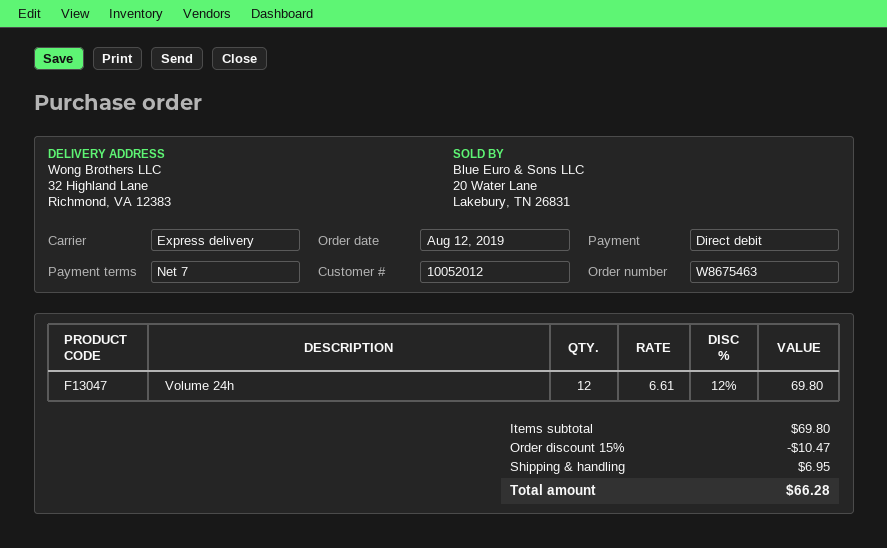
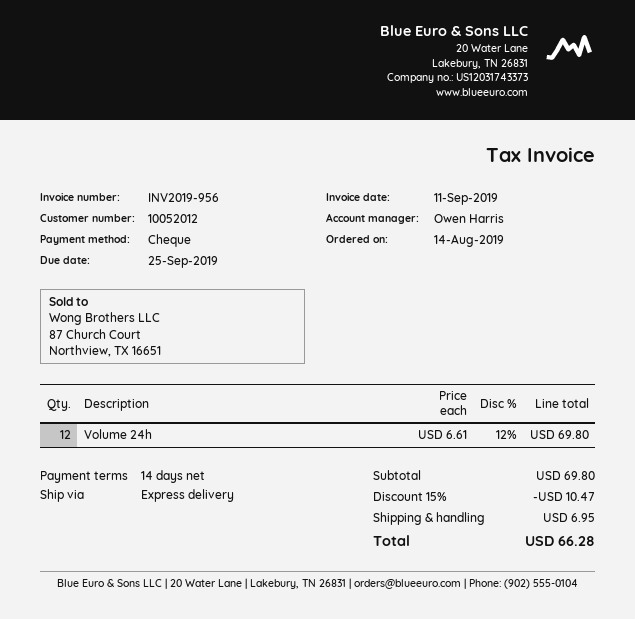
order date: 2019-08-12 -> 2019-08-14
payment terms: 7 days -> 14 days
payment method: direct debit -> cheque

